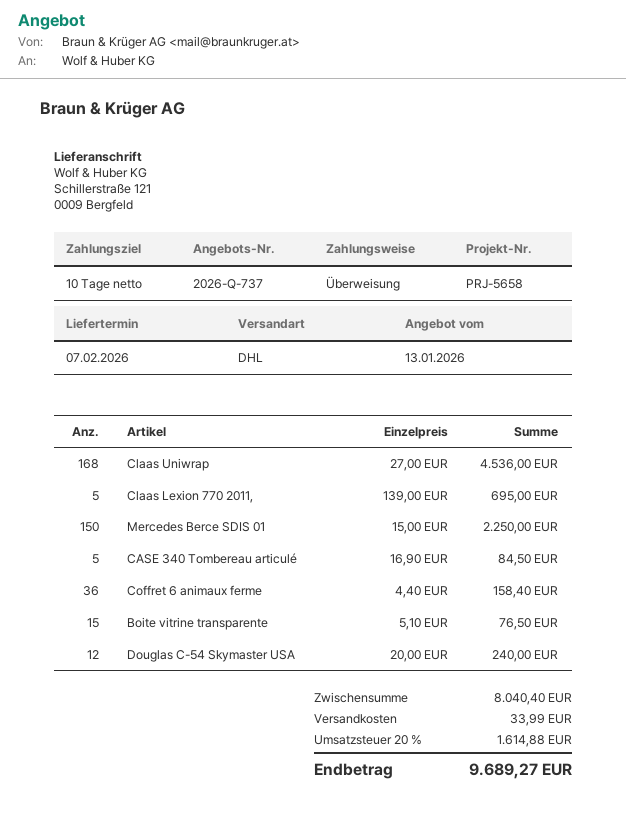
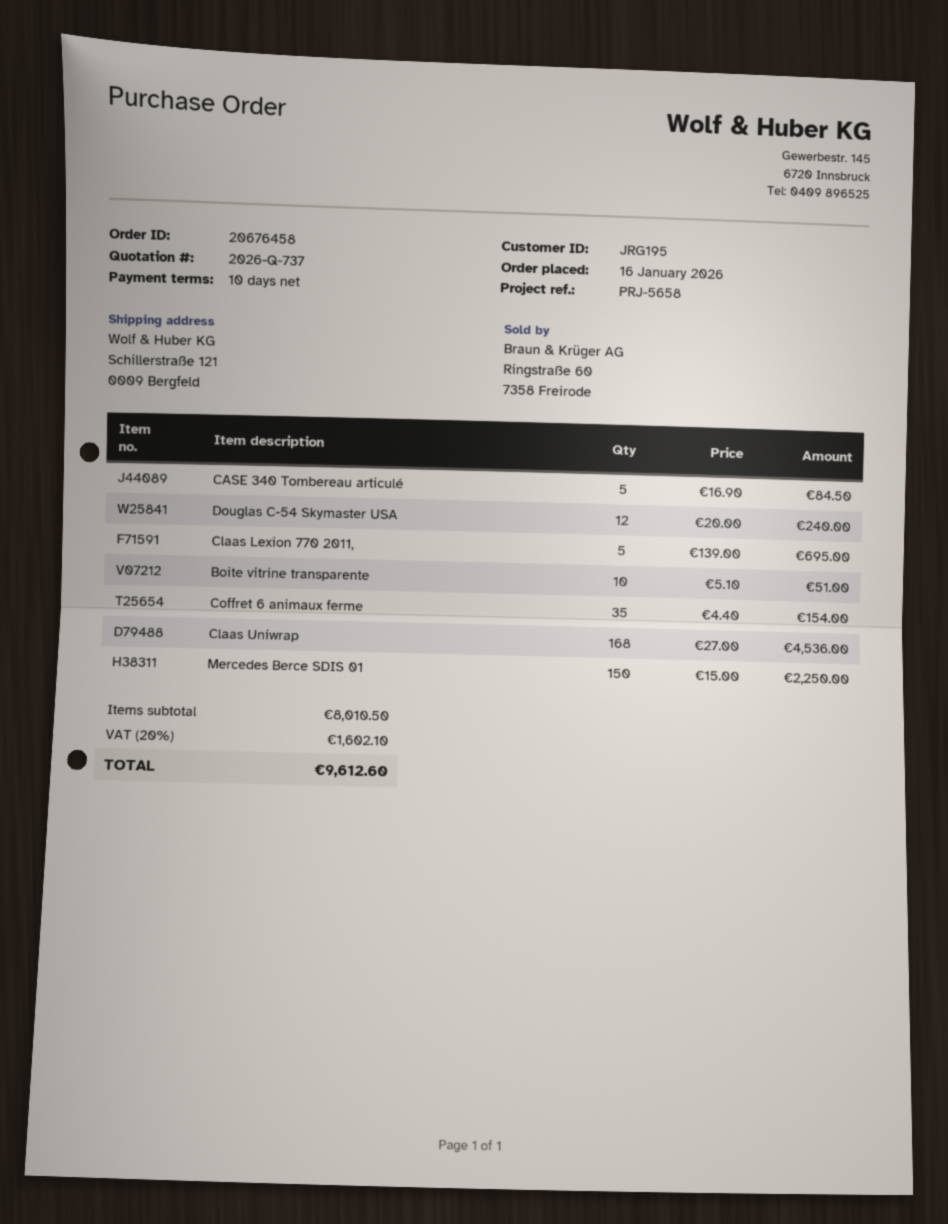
Coffret 6 animaux ferme: 36 x 4.40 = 158.40 -> 35 x 4.40 = 154.00
Boite vitrine transparente: 15 x 5.10 = 76.50 -> 10 x 5.10 = 51.00
subtotal: 8040.40 -> 8010.50
shipping: 33.99 -> none
tax: 20% = 1614.88 -> 20% = 1602.10
total: 9689.27 -> 9612.60

